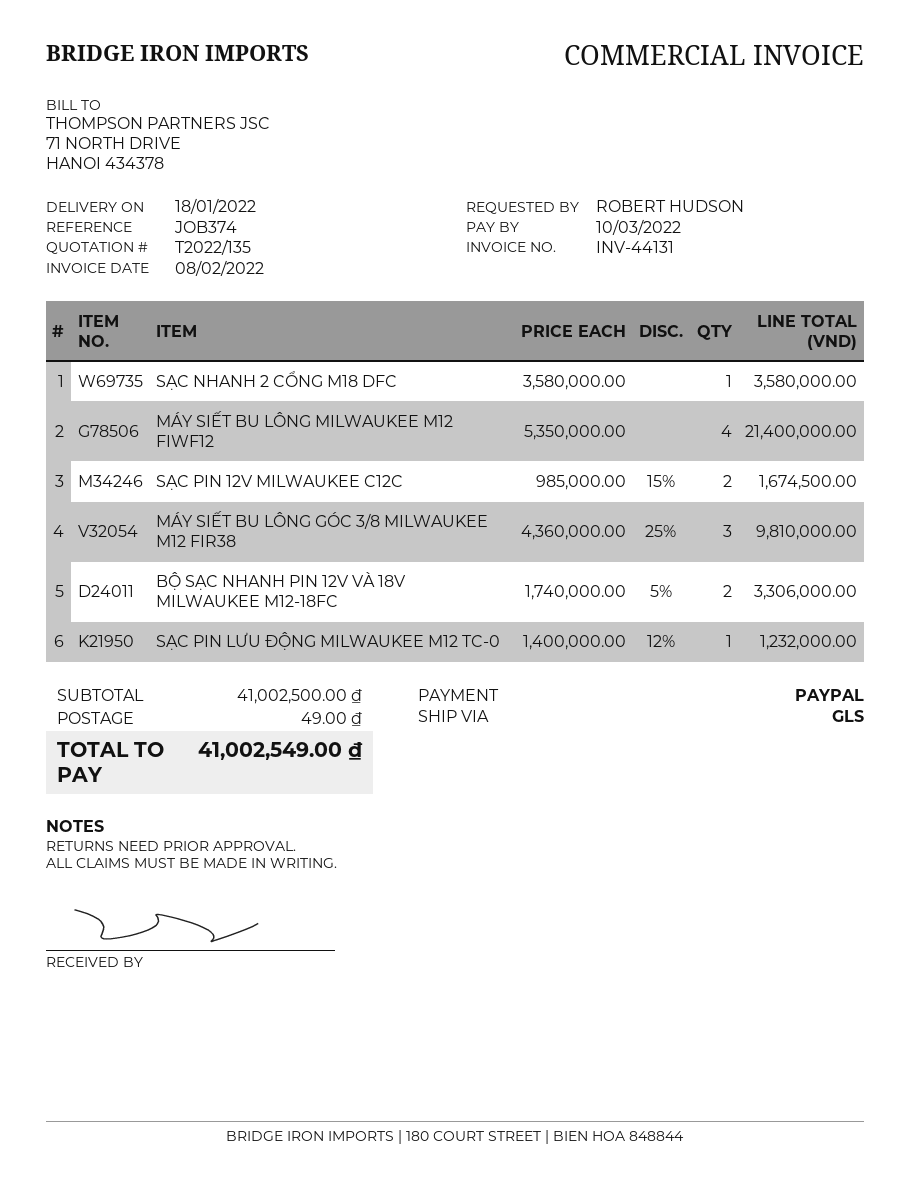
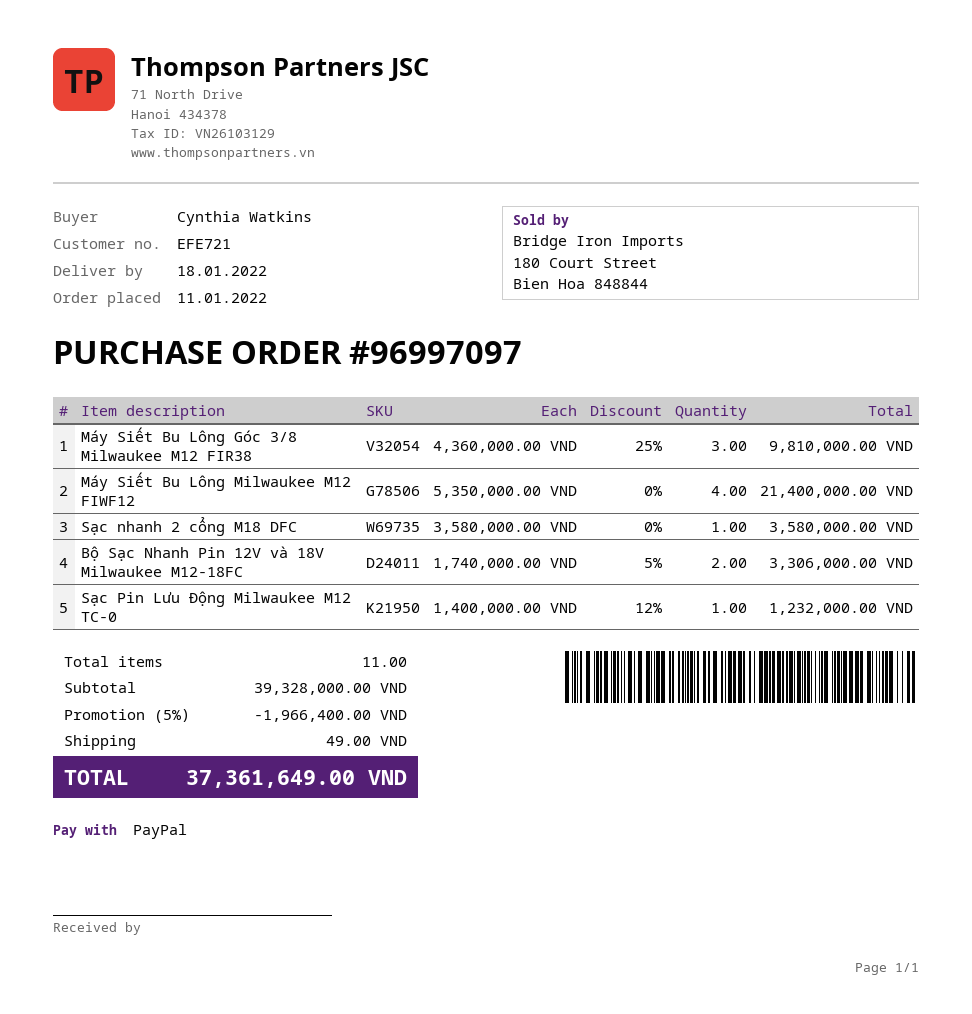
ordered by: ROBERT HUDSON -> Cynthia Watkins
SẠC PIN 12V MILWAUKEE C12C: 2 x 985000.00 - 15% = 1674500.00 -> none
subtotal: 41002500.00 -> 39328000.00
discount: none -> 5% = 1966400.00
total: 41002549.00 -> 37361649.00

